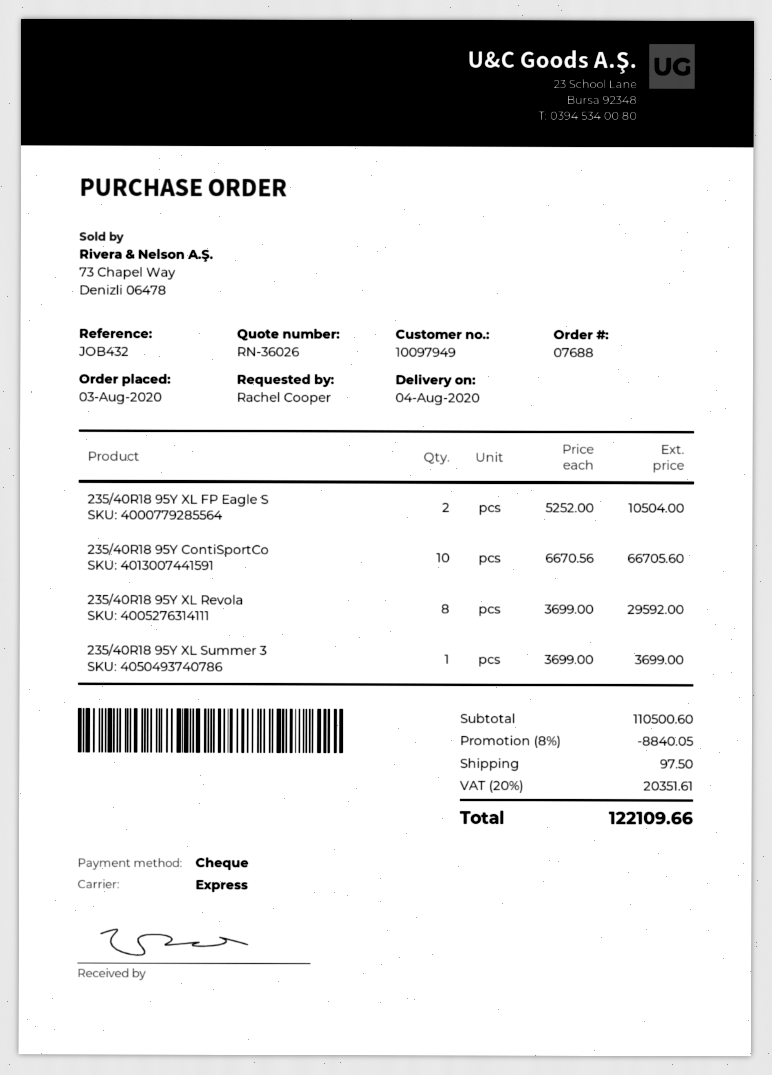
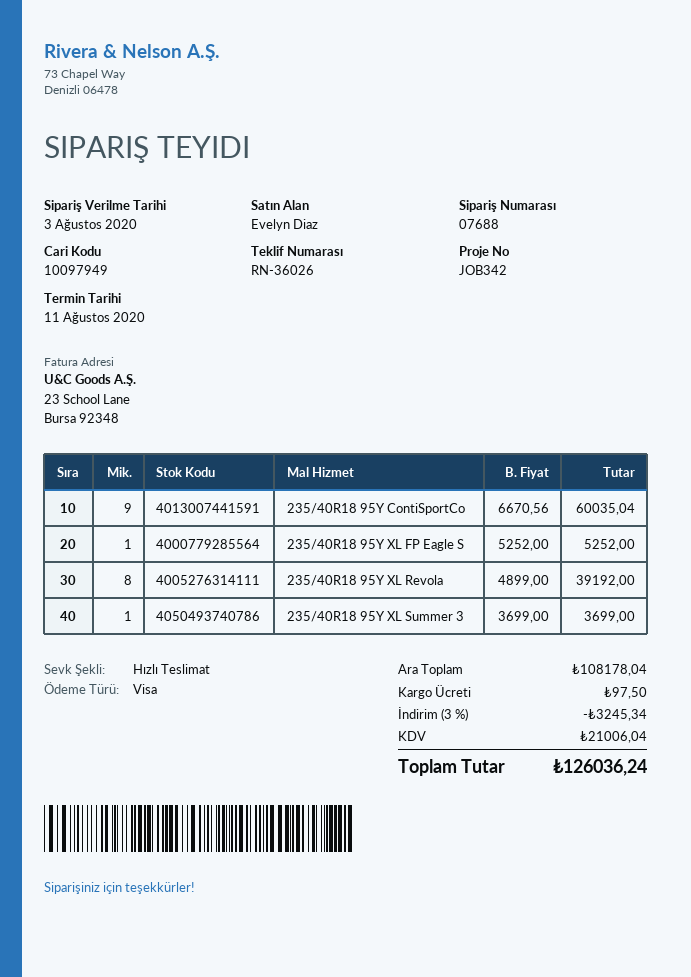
delivery date: 2020-08-04 -> 2020-08-11
reference: JOB432 -> JOB342
ordered by: Rachel Cooper -> Evelyn Diaz
payment method: cheque -> Visa
235/40R18 95Y XL FP Eagle S: 2 x 5252.00 = 10504.00 -> 1 x 5252.00 = 5252.00
235/40R18 95Y ContiSportCo: 10 x 6670.56 = 66705.60 -> 9 x 6670.56 = 60035.04
235/40R18 95Y XL Revola: 8 x 3699.00 = 29592.00 -> 8 x 4899.00 = 39192.00
subtotal: 110500.60 -> 108178.04
discount: 8% = 8840.05 -> 3% = 3245.34
tax: 20351.61 -> 21006.04
total: 122109.66 -> 126036.24

